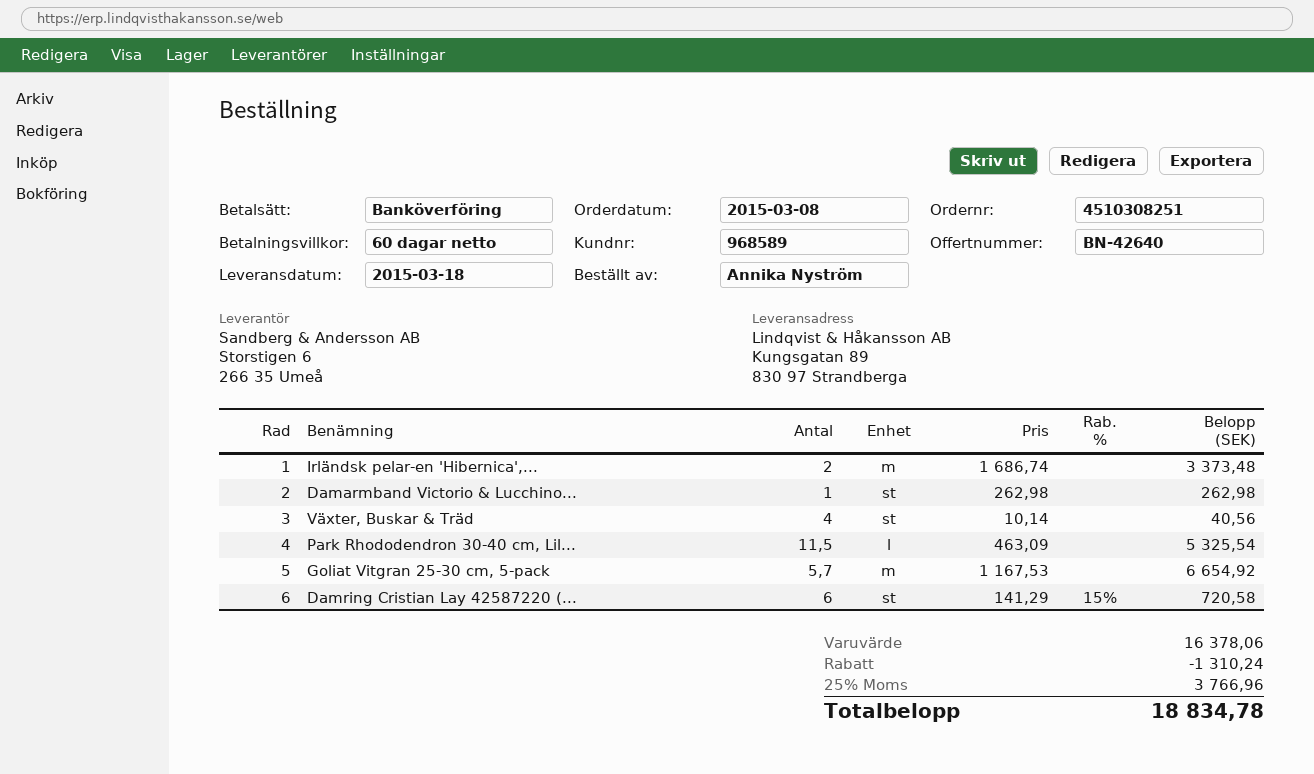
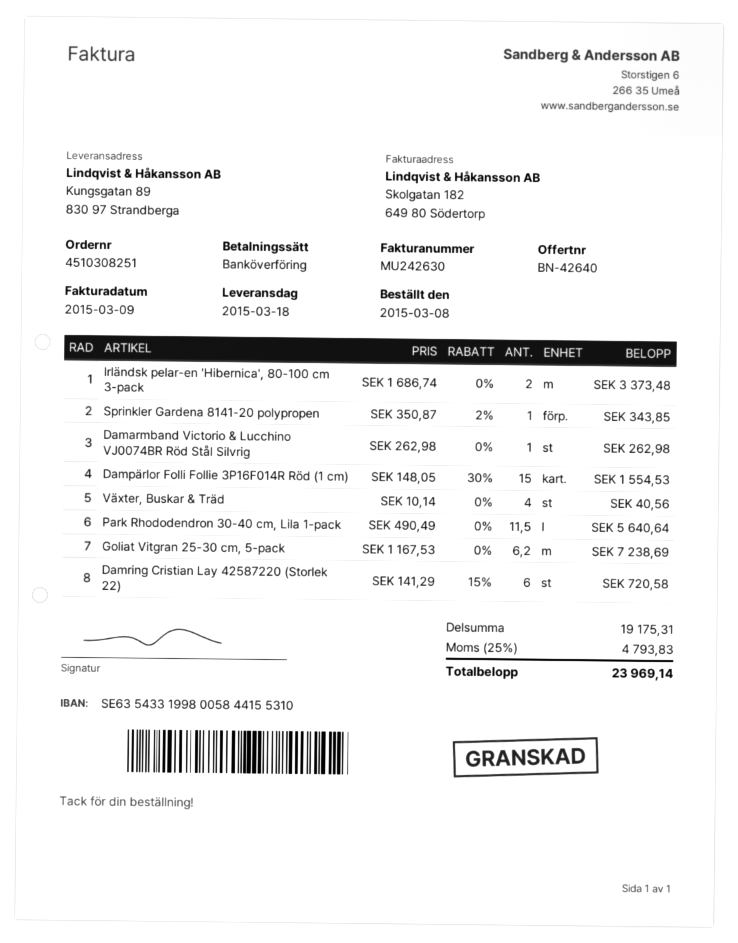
Park Rhododendron 30-40 cm, Lil...: 11.5 x 463.09 = 5325.54 -> 11.5 x 490.49 = 5640.64
Goliat Vitgran 25-30 cm, 5-pack: 5.7 x 1167.53 = 6654.92 -> 6.2 x 1167.53 = 7238.69
Sprinkler Gardena 8141-20 polypropen: none -> 1 x 350.87 - 2% = 343.85
Dampärlor Folli Follie 3P16F014R Röd (1 cm): none -> 15 x 148.05 - 30% = 1554.53
subtotal: 16378.06 -> 19175.31
discount: 1310.24 -> none
tax: 25% = 3766.96 -> 25% = 4793.83
total: 18834.78 -> 23969.14

